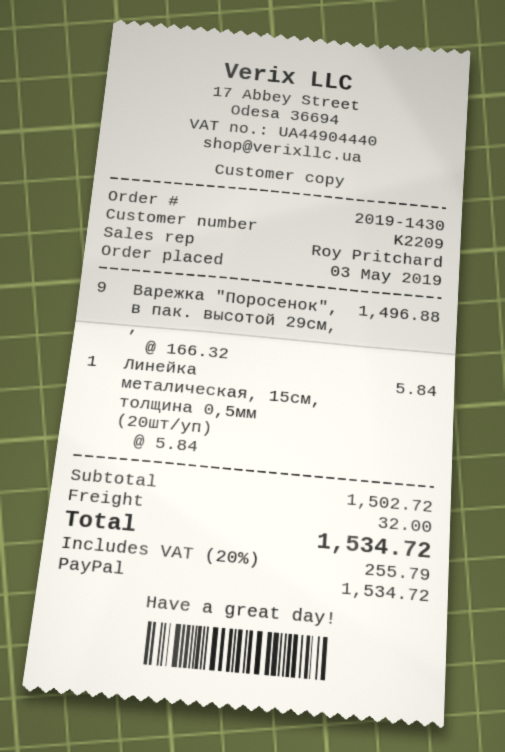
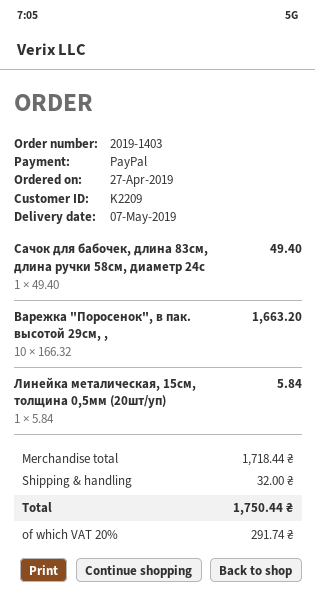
order number: 2019-1430 -> 2019-1403
order date: 2019-05-03 -> 2019-04-27
Варежка "Поросенок", в пак. высотой 29см, ,: 9 x 166.32 = 1496.88 -> 10 x 166.32 = 1663.20
Сачок для бабочек, длина 83см, длина ручки 58см, диаметр 24с: none -> 1 x 49.40 = 49.40
subtotal: 1502.72 -> 1718.44
tax: 20% = 255.79 -> 20% = 291.74
total: 1534.72 -> 1750.44

